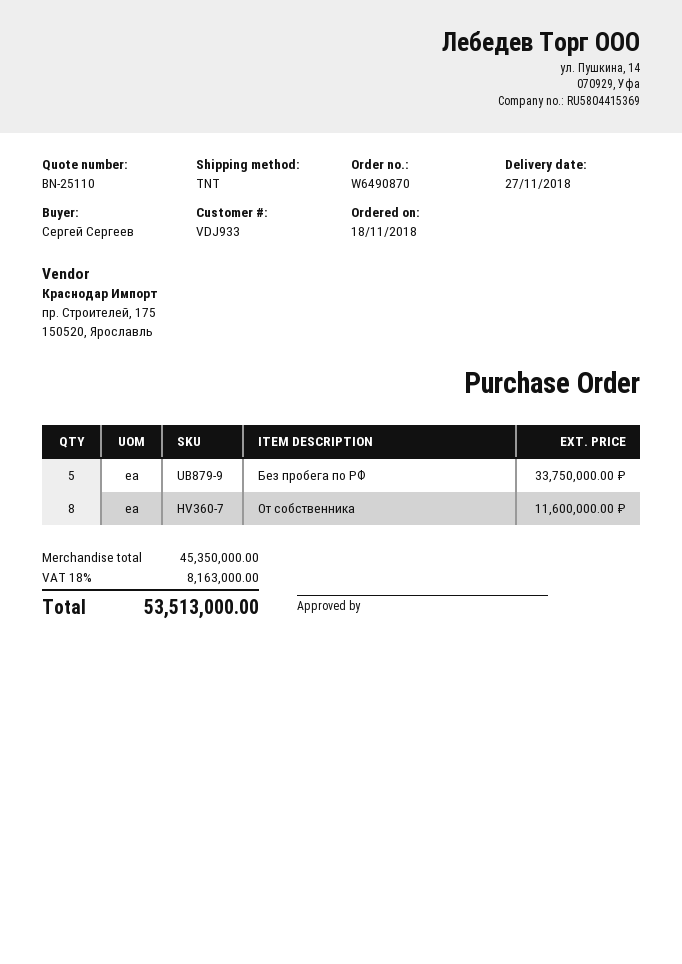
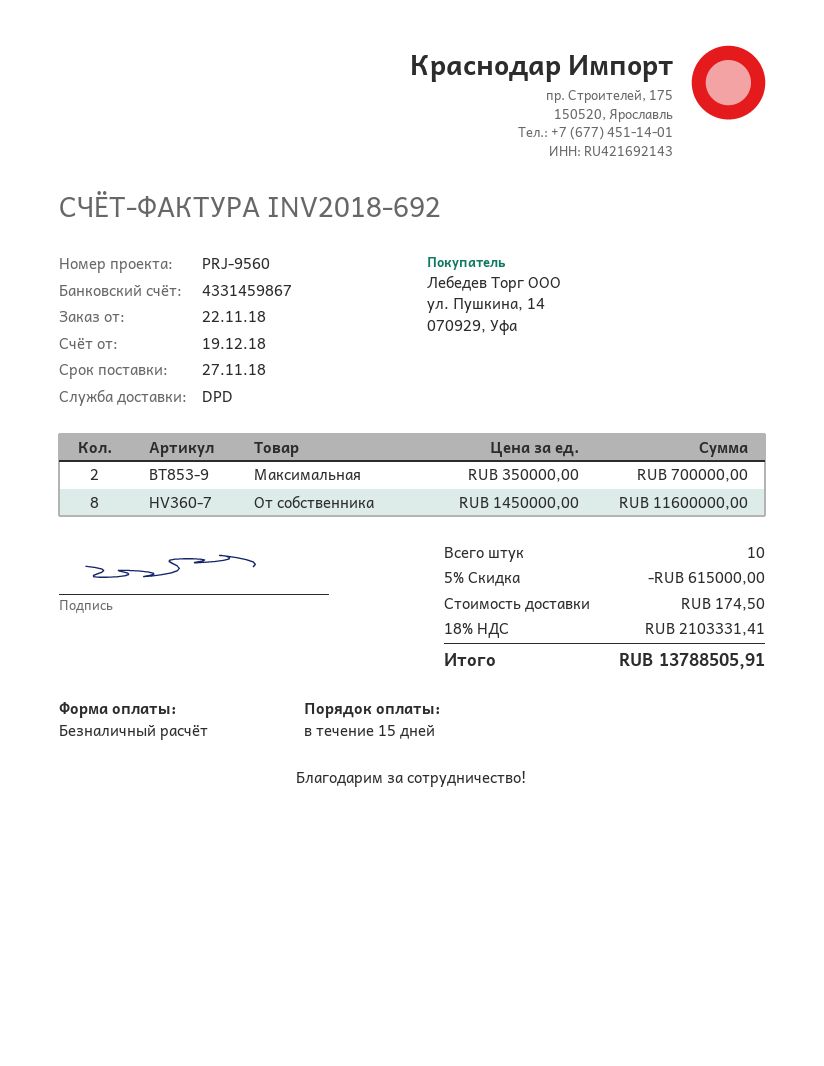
order date: 2018-11-18 -> 2018-11-22
shipping method: TNT -> DPD
Без пробега по РФ: 5 for 33750000.00 -> none
Максимальная: none -> 2 for 700000.00
discount: none -> 5% = 615000.00
shipping: none -> 174.50
tax: 18% = 8163000.00 -> 18% = 2103331.41
total: 53513000.00 -> 13788505.91

